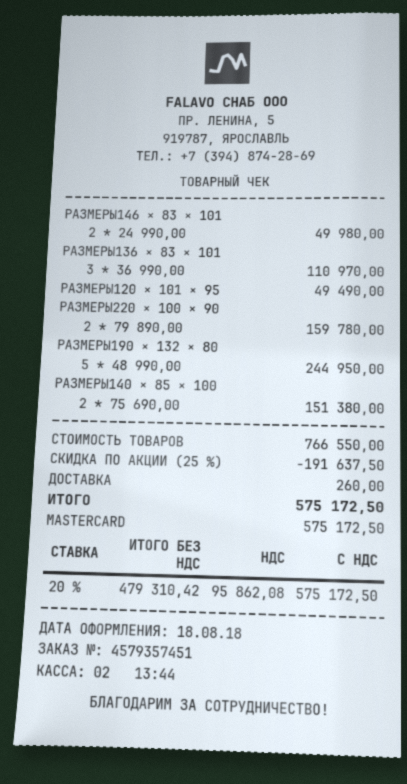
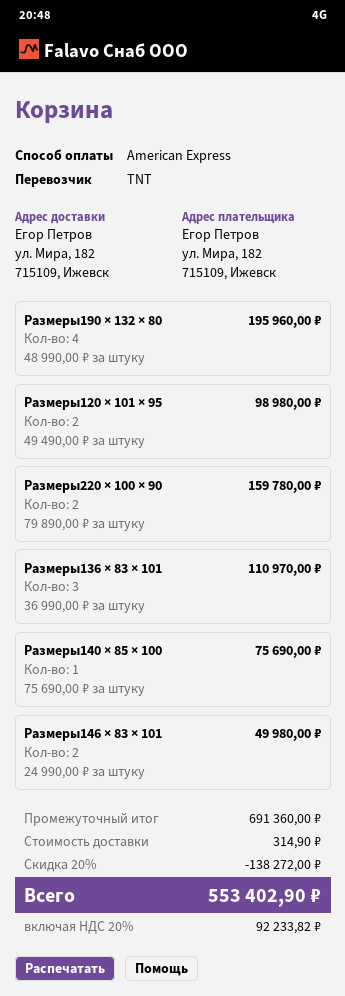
payment method: Mastercard -> American Express
РАЗМЕРЫ120 × 101 × 95: 1 x 49490.00 = 49490.00 -> 2 x 49490.00 = 98980.00
РАЗМЕРЫ190 × 132 × 80: 5 x 48990.00 = 244950.00 -> 4 x 48990.00 = 195960.00
РАЗМЕРЫ140 × 85 × 100: 2 x 75690.00 = 151380.00 -> 1 x 75690.00 = 75690.00
subtotal: 766550.00 -> 691360.00
discount: 25% = 191637.50 -> 20% = 138272.00
shipping: 260.00 -> 314.90
tax: 20% = 95862.08 -> 20% = 92233.82
total: 575172.50 -> 553402.90

